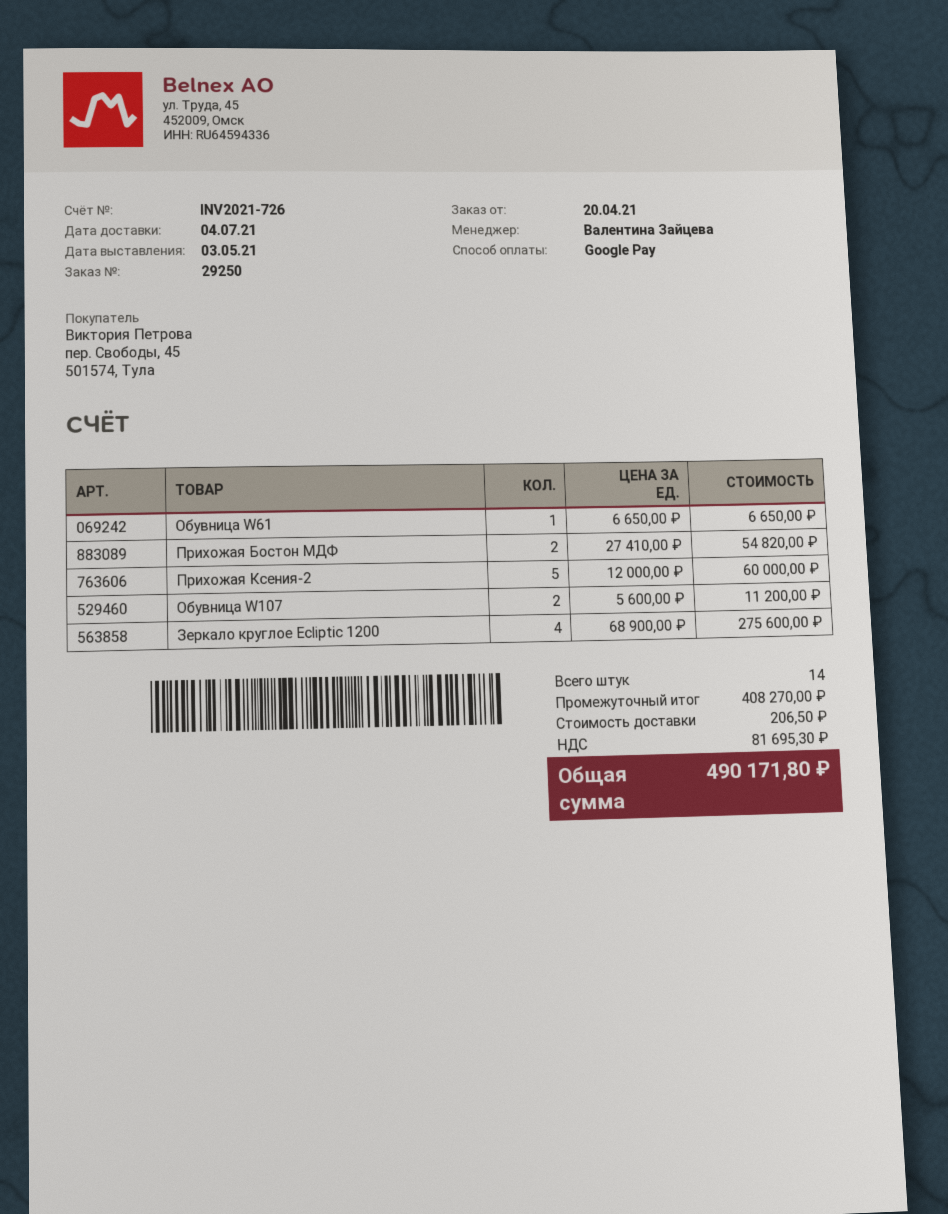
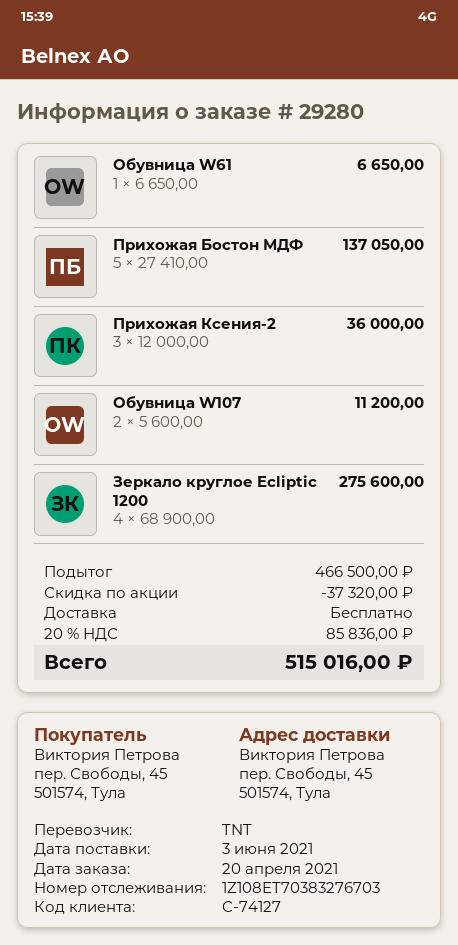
order number: 29250 -> 29280
delivery date: 2021-07-04 -> 2021-06-03
Прихожая Бостон МДФ: 2 x 27410.00 = 54820.00 -> 5 x 27410.00 = 137050.00
Прихожая Ксения-2: 5 x 12000.00 = 60000.00 -> 3 x 12000.00 = 36000.00
subtotal: 408270.00 -> 466500.00
discount: none -> 37320.00
shipping: 206.50 -> 0.00
tax: 81695.30 -> 85836.00
total: 490171.80 -> 515016.00

